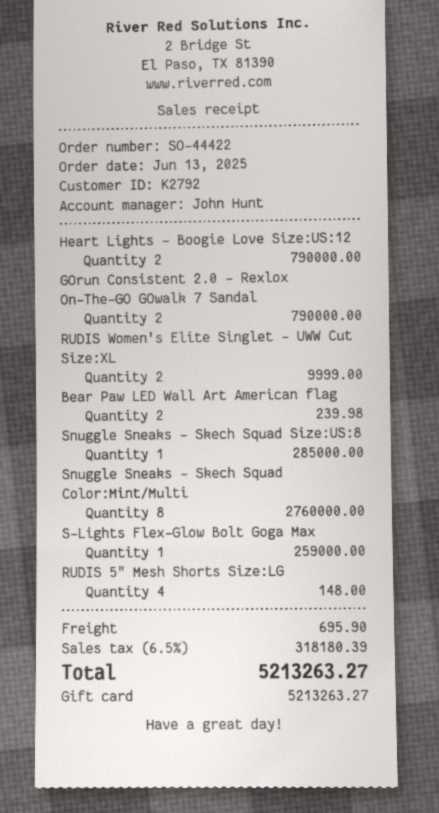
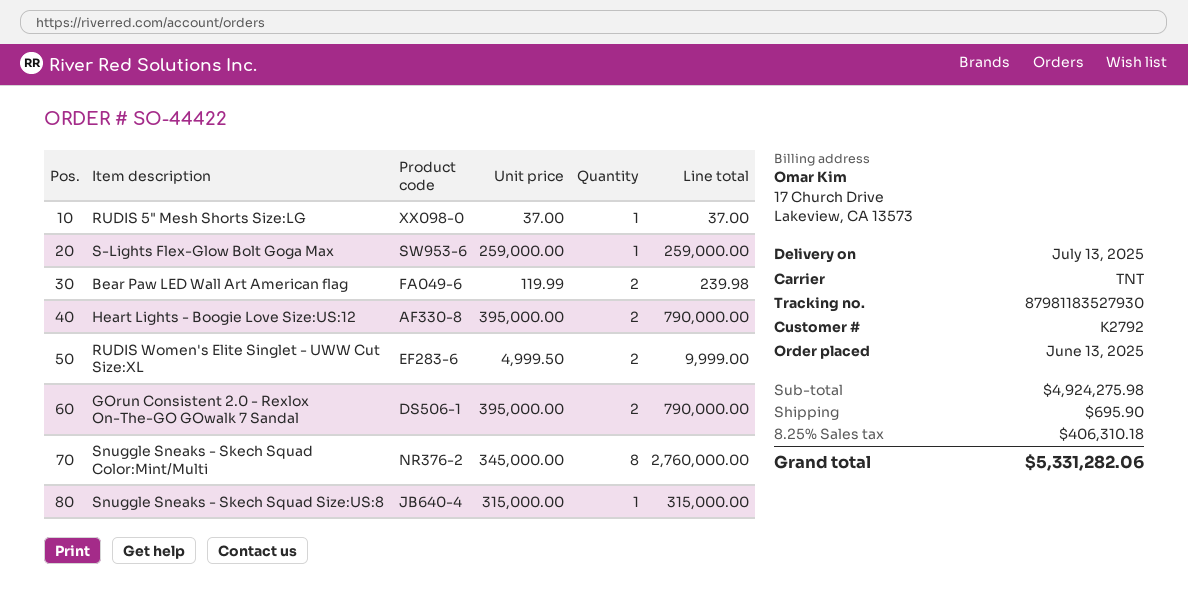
Snuggle Sneaks - Skech Squad Size:US:8: 1 for 285000.00 -> 1 for 315000.00
RUDIS 5" Mesh Shorts Size:LG: 4 for 148.00 -> 1 for 37.00
tax: 6.5% = 318180.39 -> 8.25% = 406310.18
total: 5213263.27 -> 5331282.06

